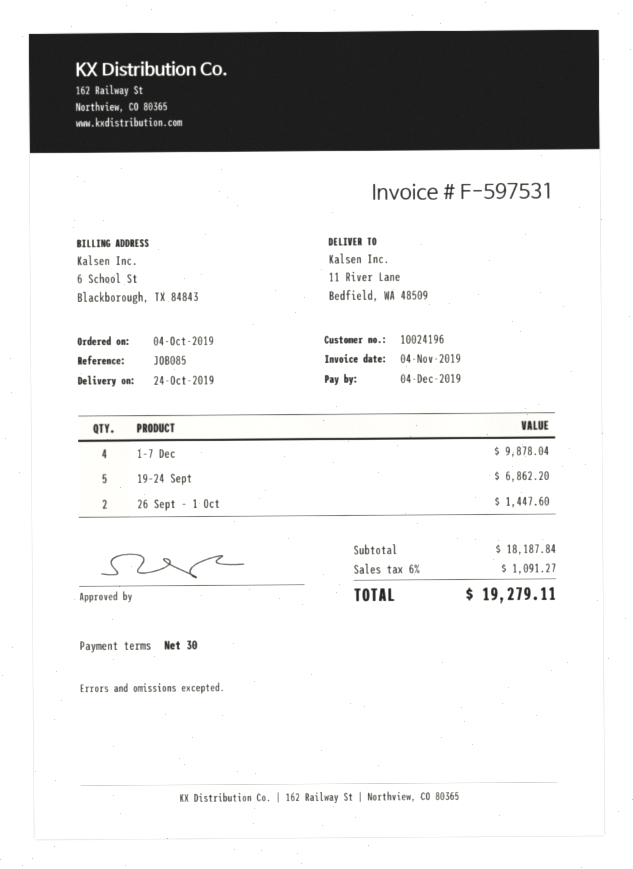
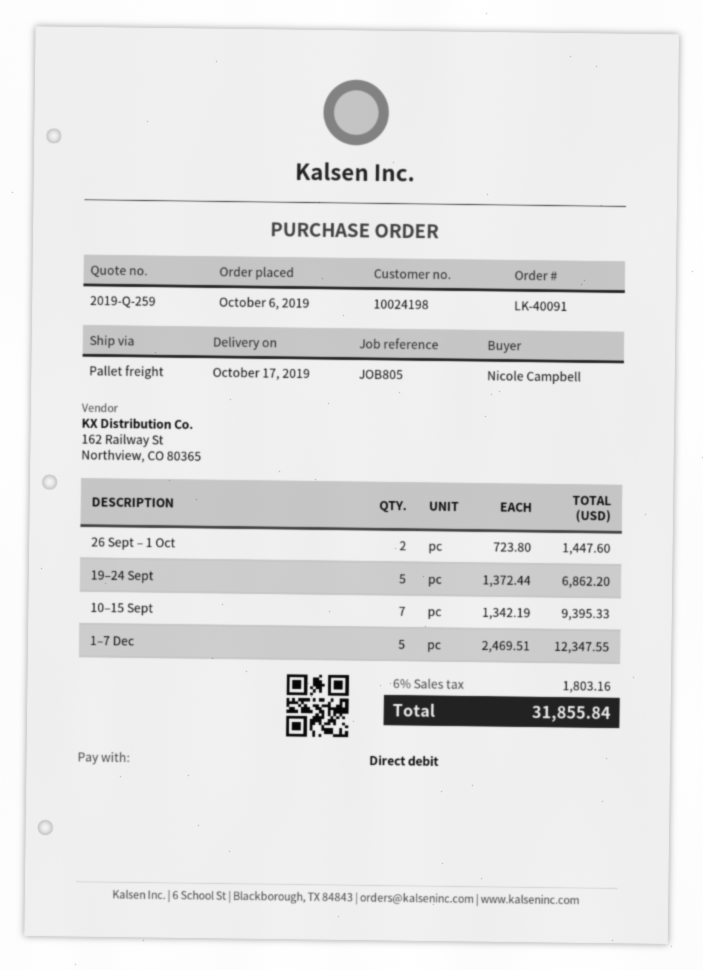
order date: 2019-10-04 -> 2019-10-06
delivery date: 2019-10-24 -> 2019-10-17
customer number: 10024196 -> 10024198
reference: JOB085 -> JOB805
1–7 Dec: 4 for 9878.04 -> 5 for 12347.55
10–15 Sept: none -> 7 for 9395.33
tax: 6% = 1091.27 -> 6% = 1803.16
total: 19279.11 -> 31855.84

